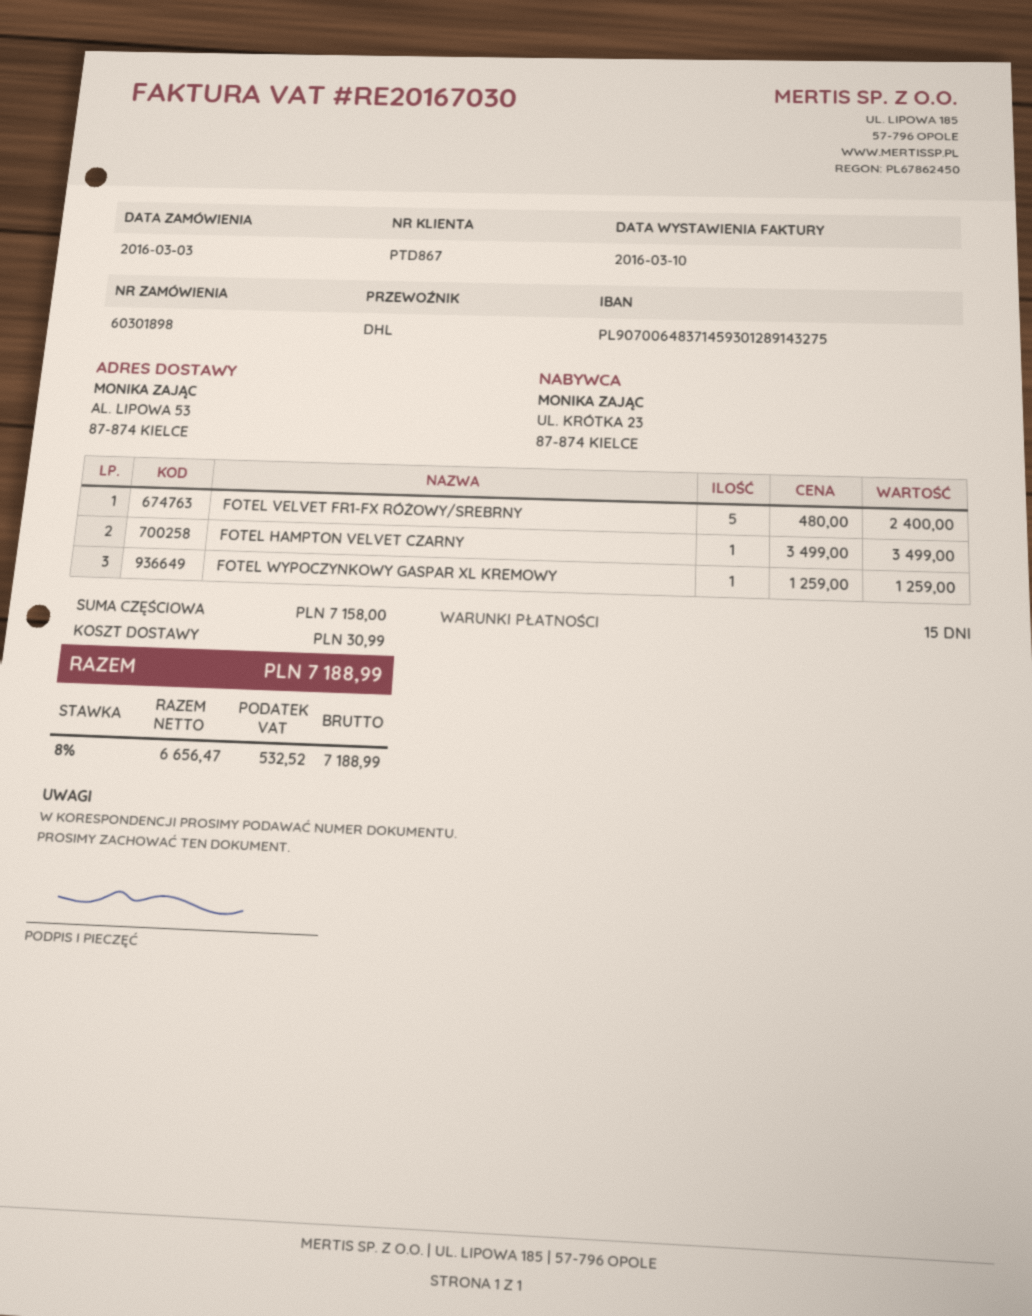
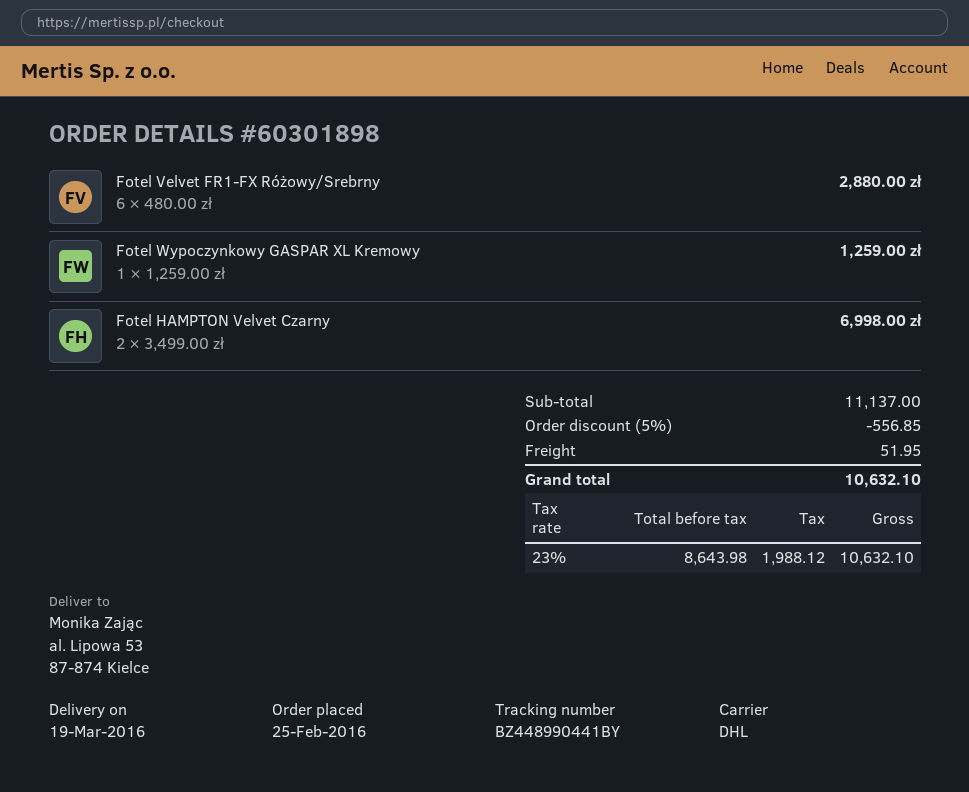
order date: 2016-03-03 -> 2016-02-25
FOTEL VELVET FR1-FX RÓŻOWY/SREBRNY: 5 x 480.00 = 2400.00 -> 6 x 480.00 = 2880.00
FOTEL HAMPTON VELVET CZARNY: 1 x 3499.00 = 3499.00 -> 2 x 3499.00 = 6998.00
subtotal: 7158.00 -> 11137.00
discount: none -> 5% = 556.85
shipping: 30.99 -> 51.95
net: 6656.47 -> 8643.98
tax: 8% = 532.52 -> 23% = 1988.12
total: 7188.99 -> 10632.10

